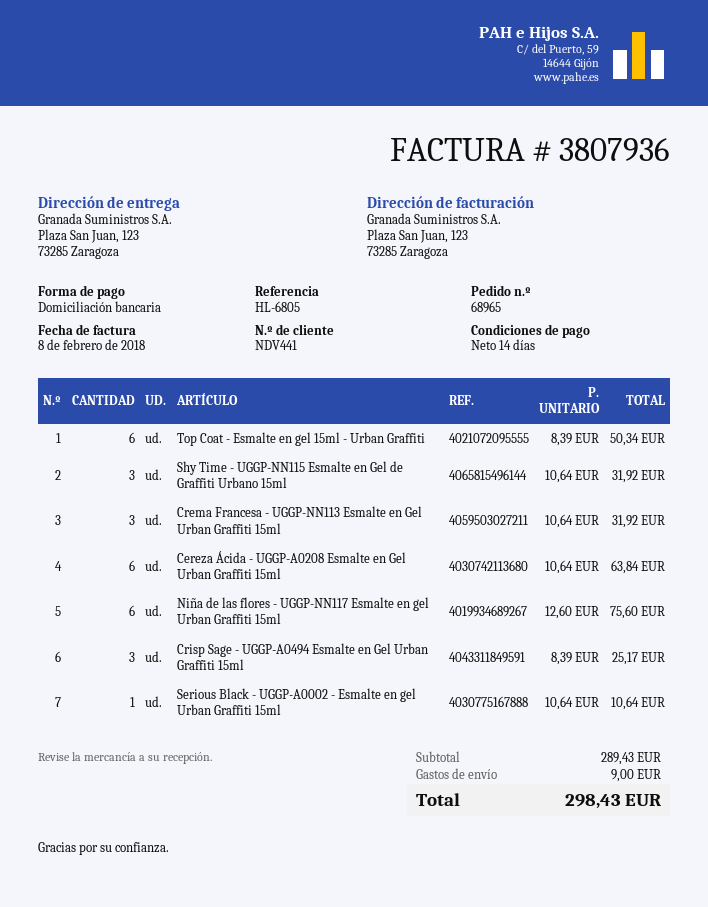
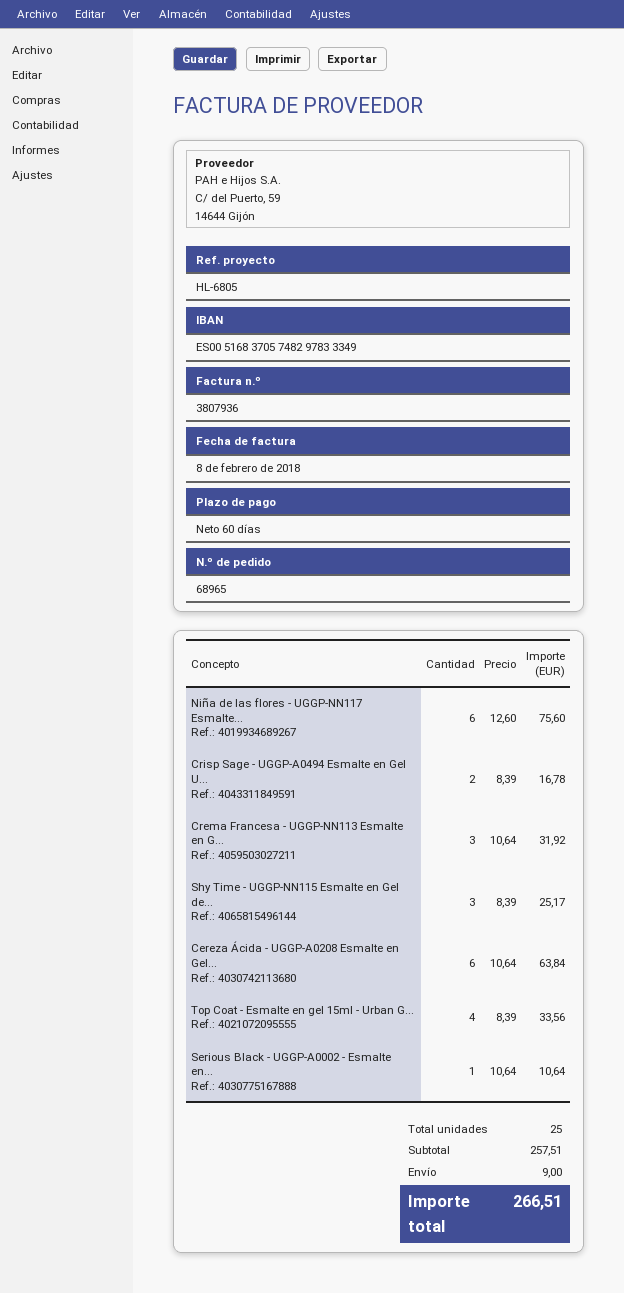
payment terms: 14 days -> 60 days
Top Coat - Esmalte en gel 15ml - Urban Graffiti: 6 x 8.39 = 50.34 -> 4 x 8.39 = 33.56
Shy Time - UGGP-NN115 Esmalte en Gel de Graffiti Urbano 15ml: 3 x 10.64 = 31.92 -> 3 x 8.39 = 25.17
Crisp Sage - UGGP-A0494 Esmalte en Gel Urban Graffiti 15ml: 3 x 8.39 = 25.17 -> 2 x 8.39 = 16.78
subtotal: 289.43 -> 257.51
total: 298.43 -> 266.51

